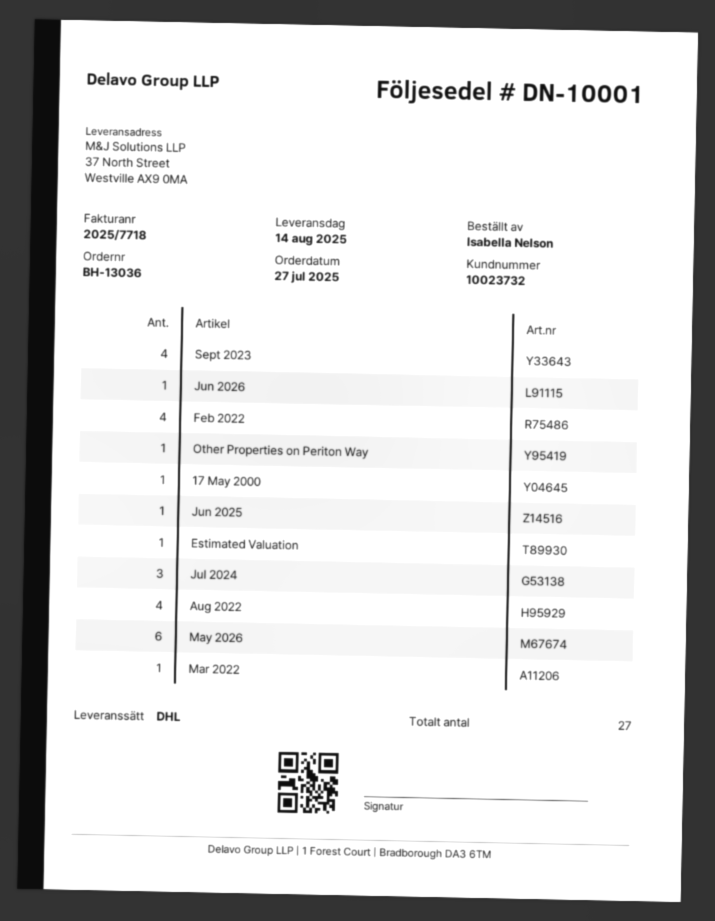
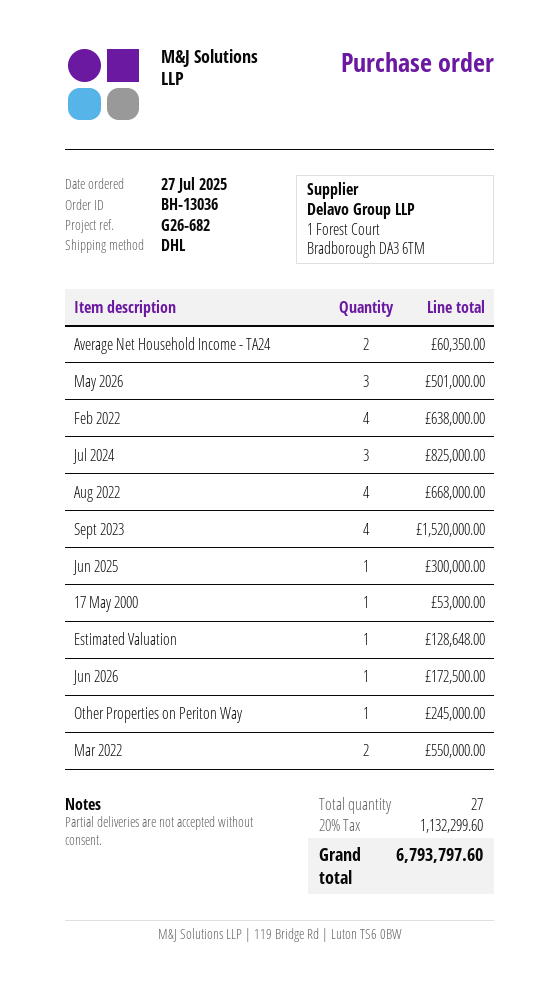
May 2026: 6 -> 3
Mar 2022: 1 -> 2
Average Net Household Income - TA24: none -> 2

